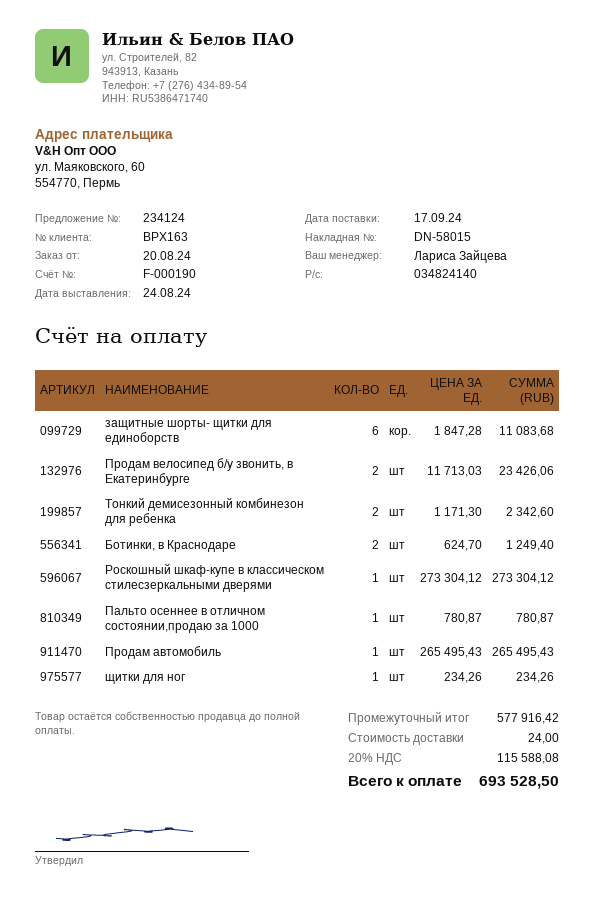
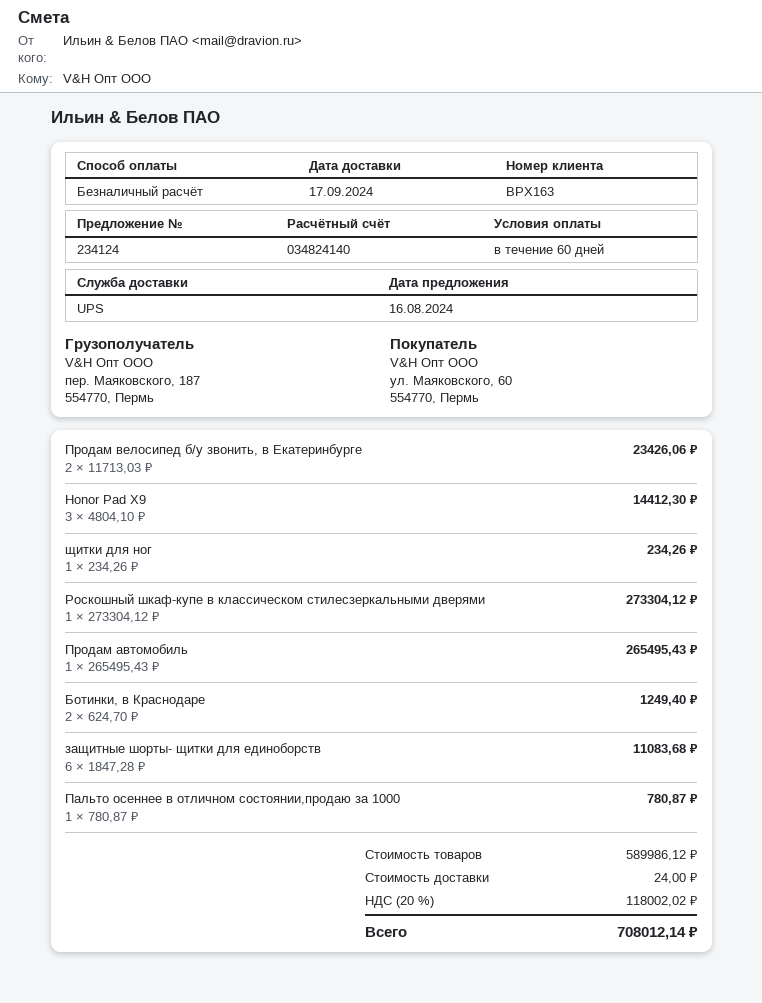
Тонкий демисезонный комбинезон для ребенка: 2 x 1171.30 = 2342.60 -> none
Honor Pad X9: none -> 3 x 4804.10 = 14412.30
subtotal: 577916.42 -> 589986.12
tax: 20% = 115588.08 -> 20% = 118002.02
total: 693528.50 -> 708012.14

